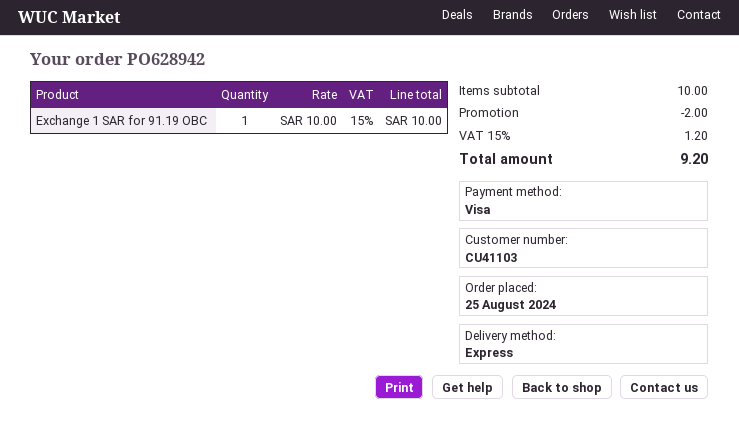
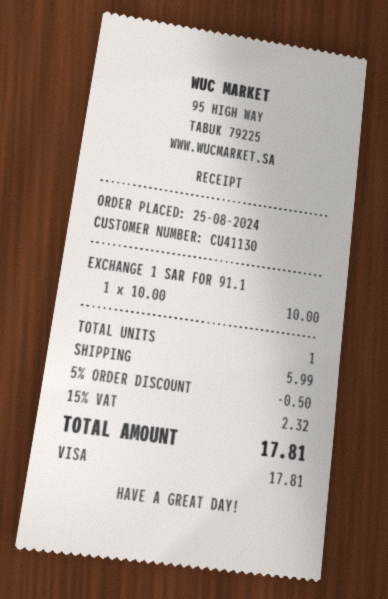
customer number: CU41103 -> CU41130
discount: 2.00 -> 0.50
shipping: none -> 5.99
tax: 15% = 1.20 -> 15% = 2.32
total: 9.20 -> 17.81

